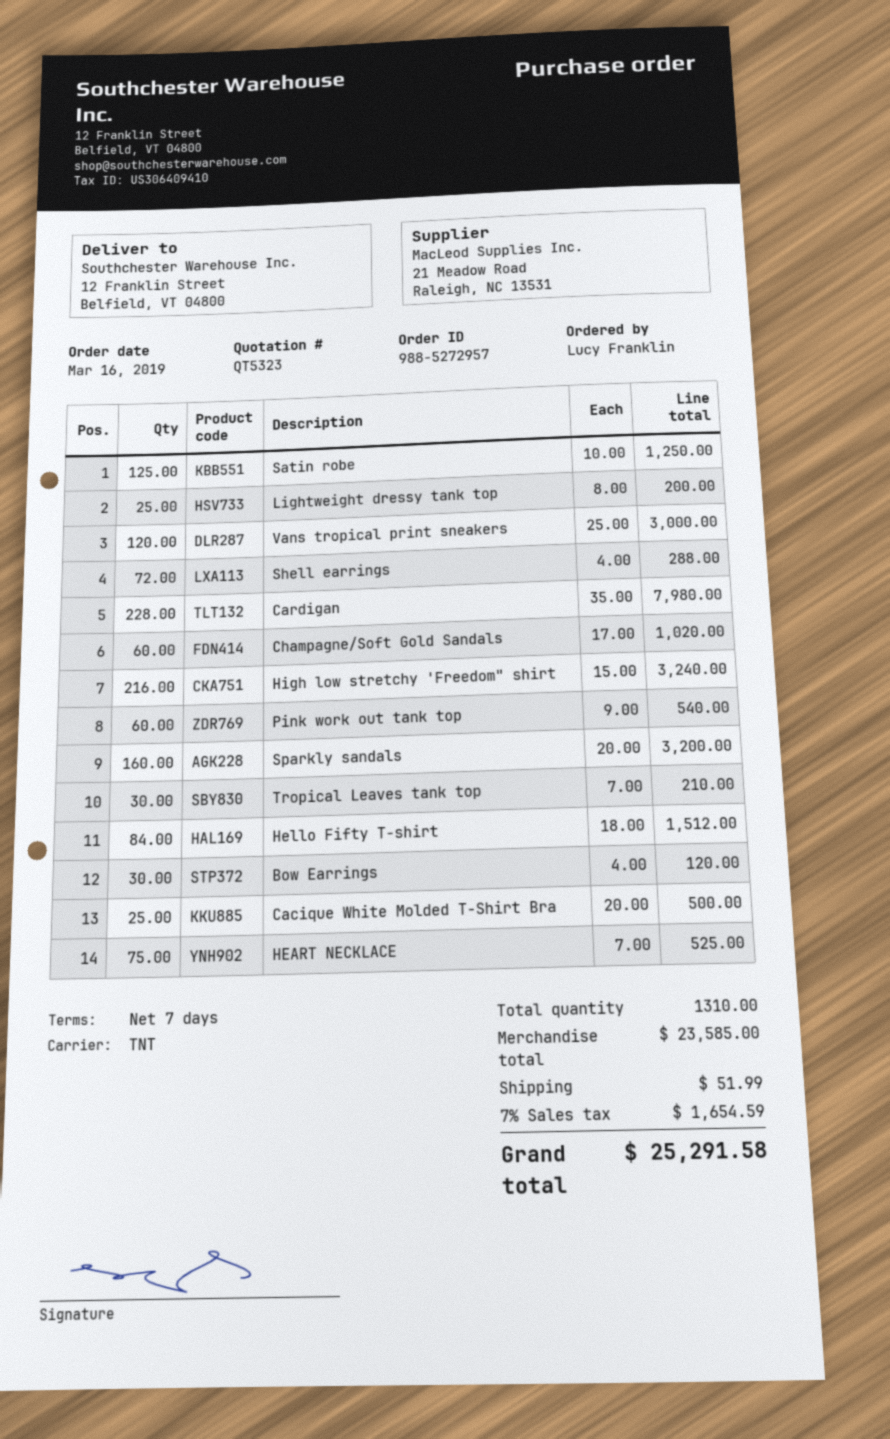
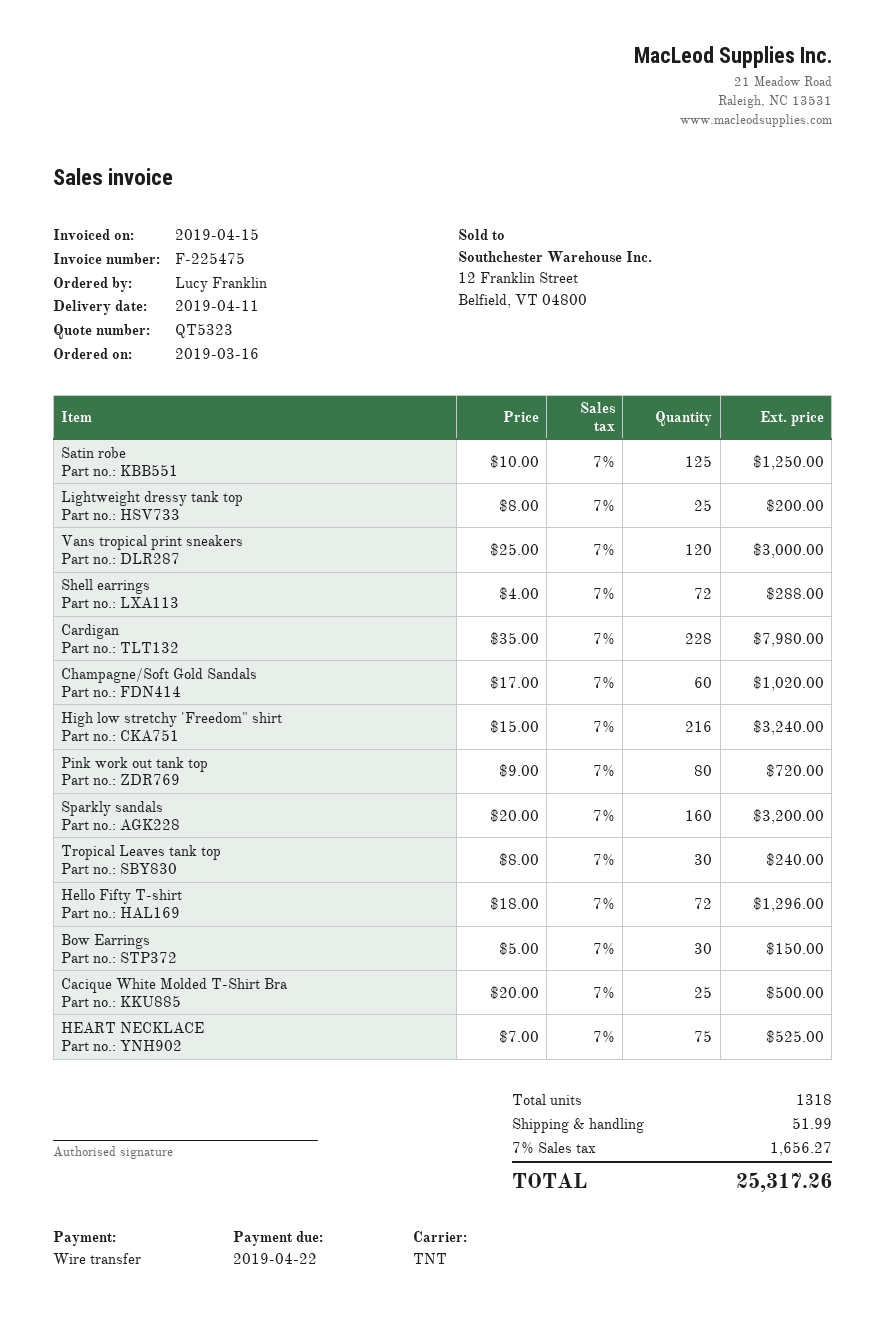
Pink work out tank top: 60 x 9.00 = 540.00 -> 80 x 9.00 = 720.00
Tropical Leaves tank top: 30 x 7.00 = 210.00 -> 30 x 8.00 = 240.00
Hello Fifty T-shirt: 84 x 18.00 = 1512.00 -> 72 x 18.00 = 1296.00
Bow Earrings: 30 x 4.00 = 120.00 -> 30 x 5.00 = 150.00
total quantity: 1310 -> 1318
tax: 7% = 1654.59 -> 7% = 1656.27
total: 25291.58 -> 25317.26

